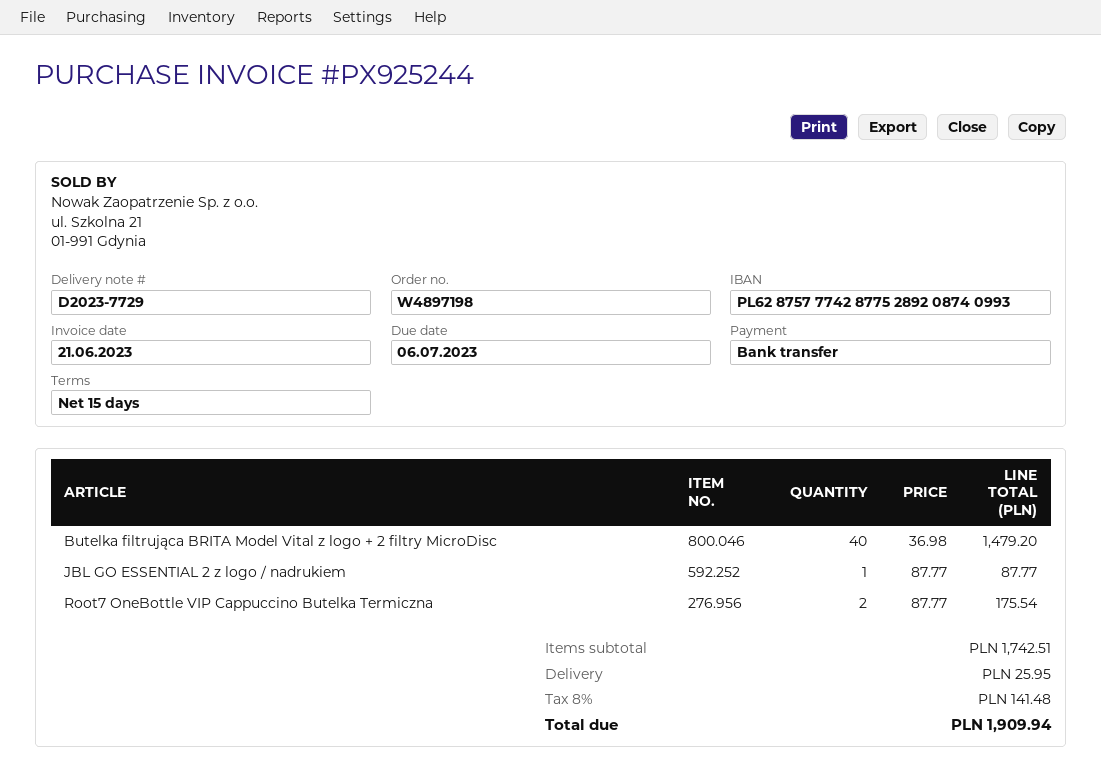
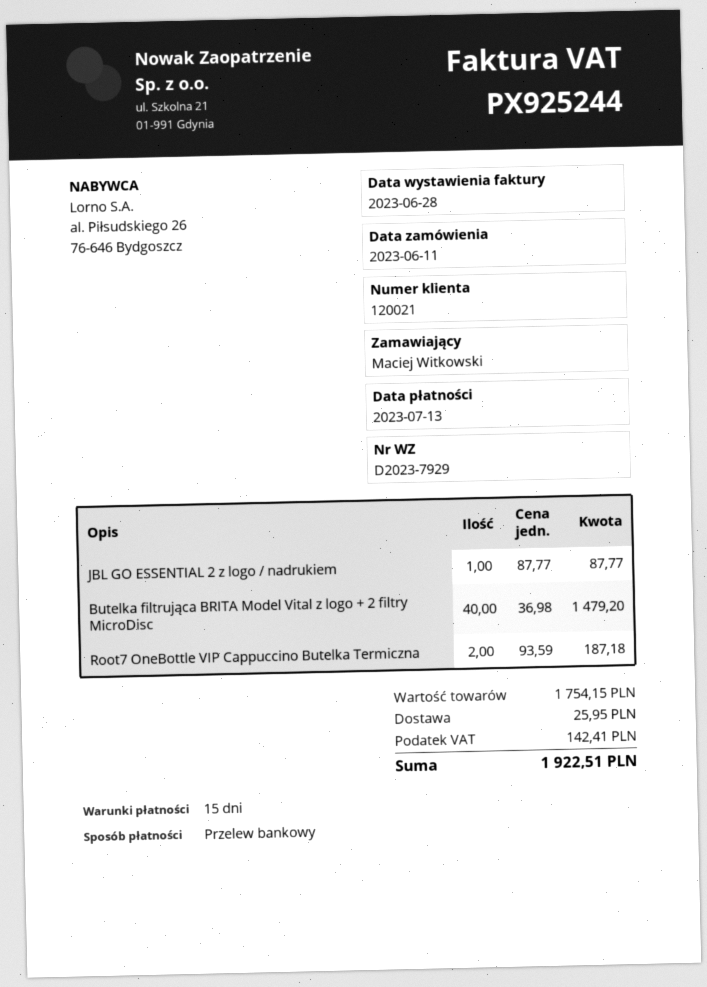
delivery note number: D2023-7729 -> D2023-7929
invoice date: 2023-06-21 -> 2023-06-28
due date: 2023-07-06 -> 2023-07-13
Root7 OneBottle VIP Cappuccino Butelka Termiczna: 2 x 87.77 = 175.54 -> 2 x 93.59 = 187.18
subtotal: 1742.51 -> 1754.15
tax: 141.48 -> 142.41
total: 1909.94 -> 1922.51

